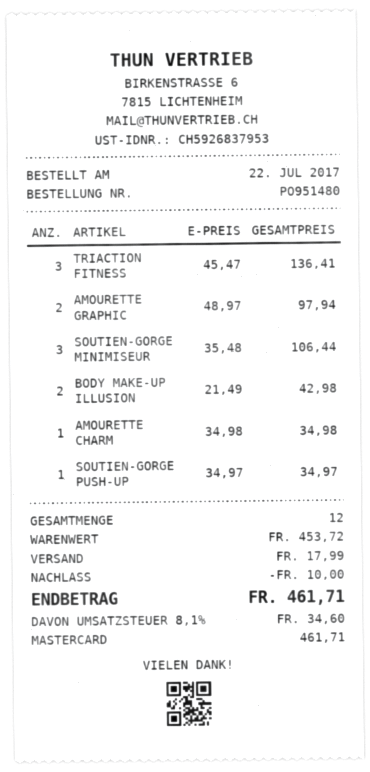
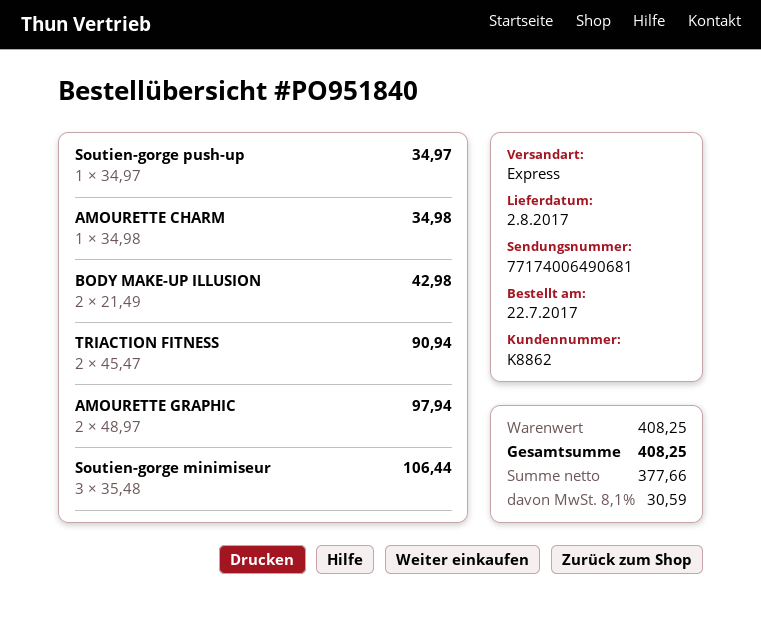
order number: PO951480 -> PO951840
TRIACTION FITNESS: 3 x 45.47 = 136.41 -> 2 x 45.47 = 90.94
subtotal: 453.72 -> 408.25
discount: 10.00 -> none
shipping: 17.99 -> none
tax: 8.1% = 34.60 -> 8.1% = 30.59
total: 461.71 -> 408.25

